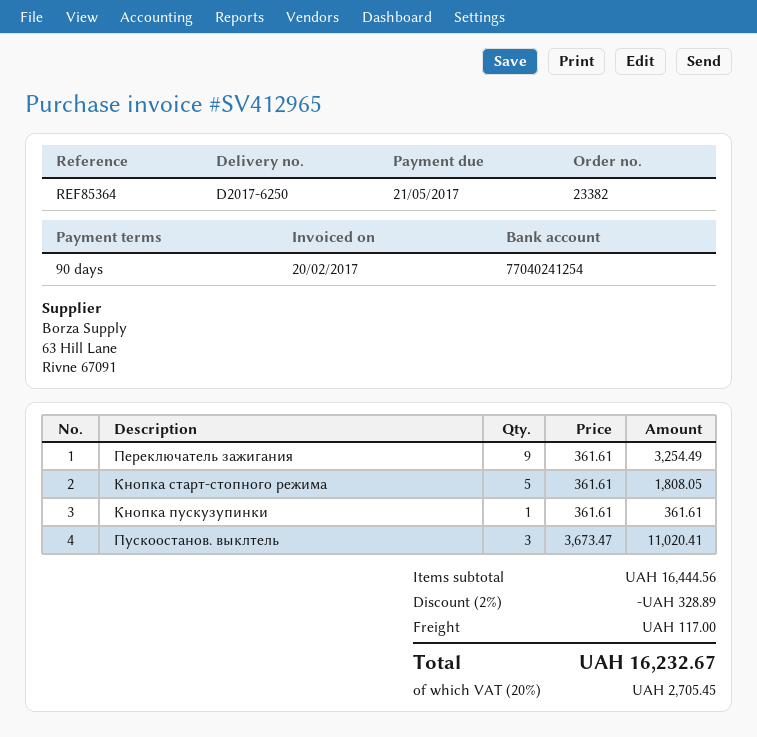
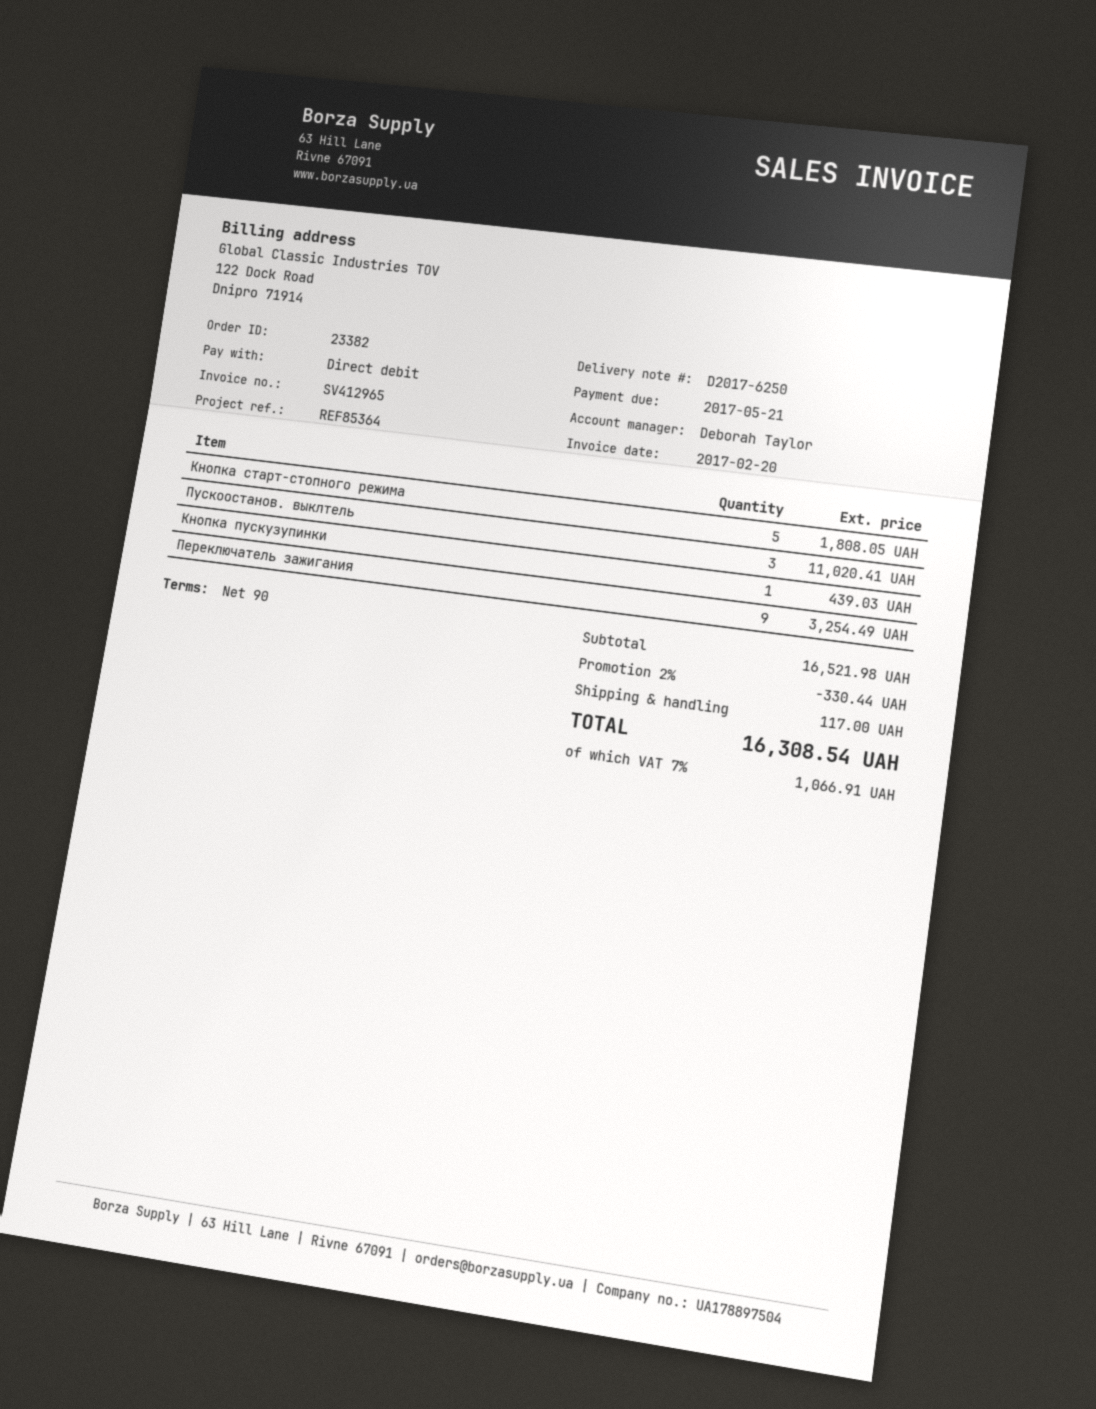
Кнопка пускузупинки: 1 for 361.61 -> 1 for 439.03
subtotal: 16444.56 -> 16521.98
discount: 2% = 328.89 -> 2% = 330.44
tax: 20% = 2705.45 -> 7% = 1066.91
total: 16232.67 -> 16308.54

